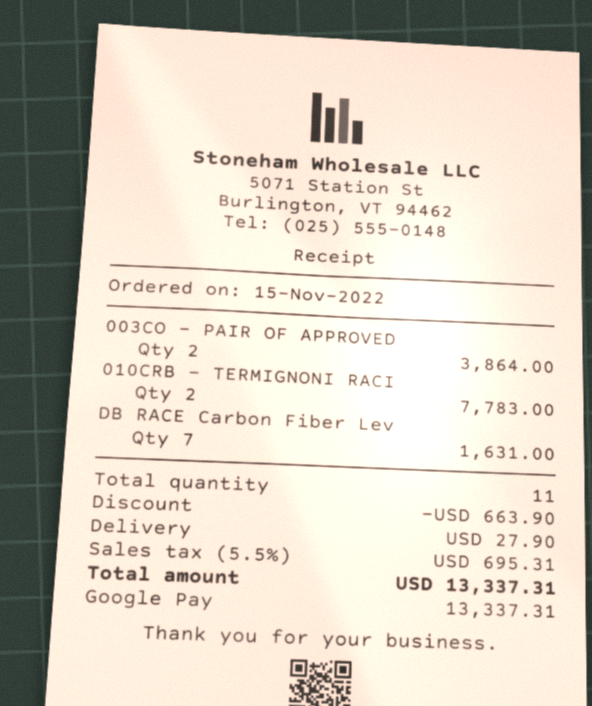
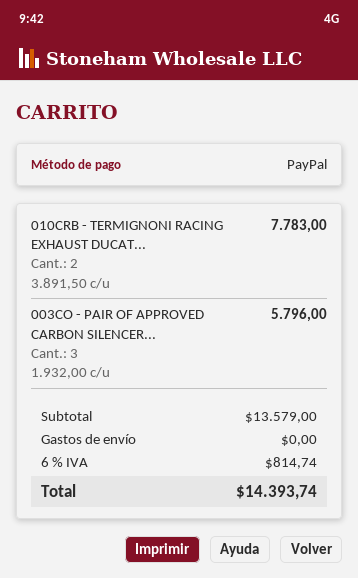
payment method: Google Pay -> PayPal
003CO - PAIR OF APPROVED: 2 for 3864.00 -> 3 for 5796.00
DB RACE Carbon Fiber Lev: 7 for 1631.00 -> none
discount: 663.90 -> none
shipping: 27.90 -> 0.00
tax: 5.5% = 695.31 -> 6% = 814.74
total: 13337.31 -> 14393.74

